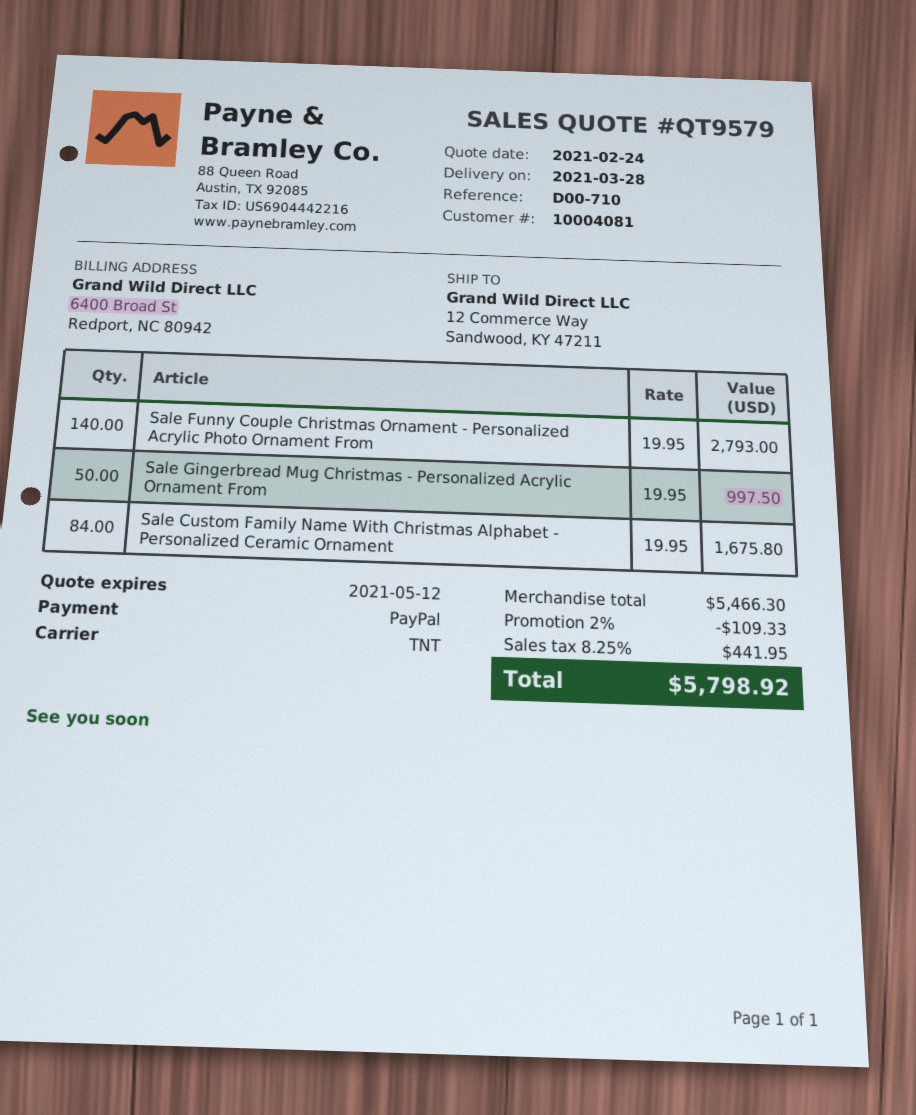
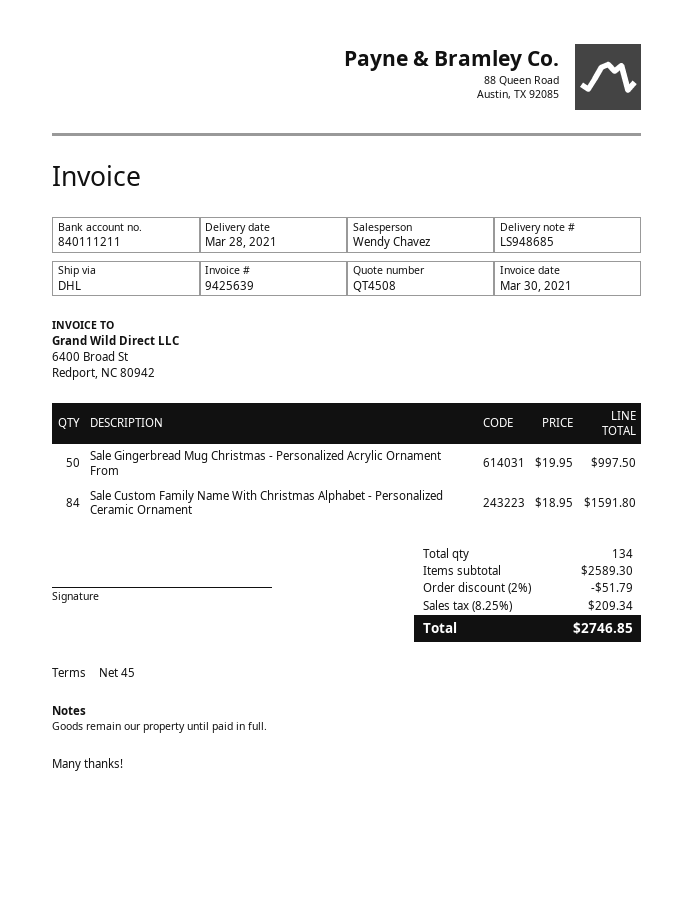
quote number: QT9579 -> QT4508
shipping method: TNT -> DHL
Sale Funny Couple Christmas Ornament - Personalized Acrylic Photo Ornament From: 140 x 19.95 = 2793.00 -> none
Sale Custom Family Name With Christmas Alphabet - Personalized Ceramic Ornament: 84 x 19.95 = 1675.80 -> 84 x 18.95 = 1591.80
subtotal: 5466.30 -> 2589.30
discount: 2% = 109.33 -> 2% = 51.79
tax: 8.25% = 441.95 -> 8.25% = 209.34
total: 5798.92 -> 2746.85

